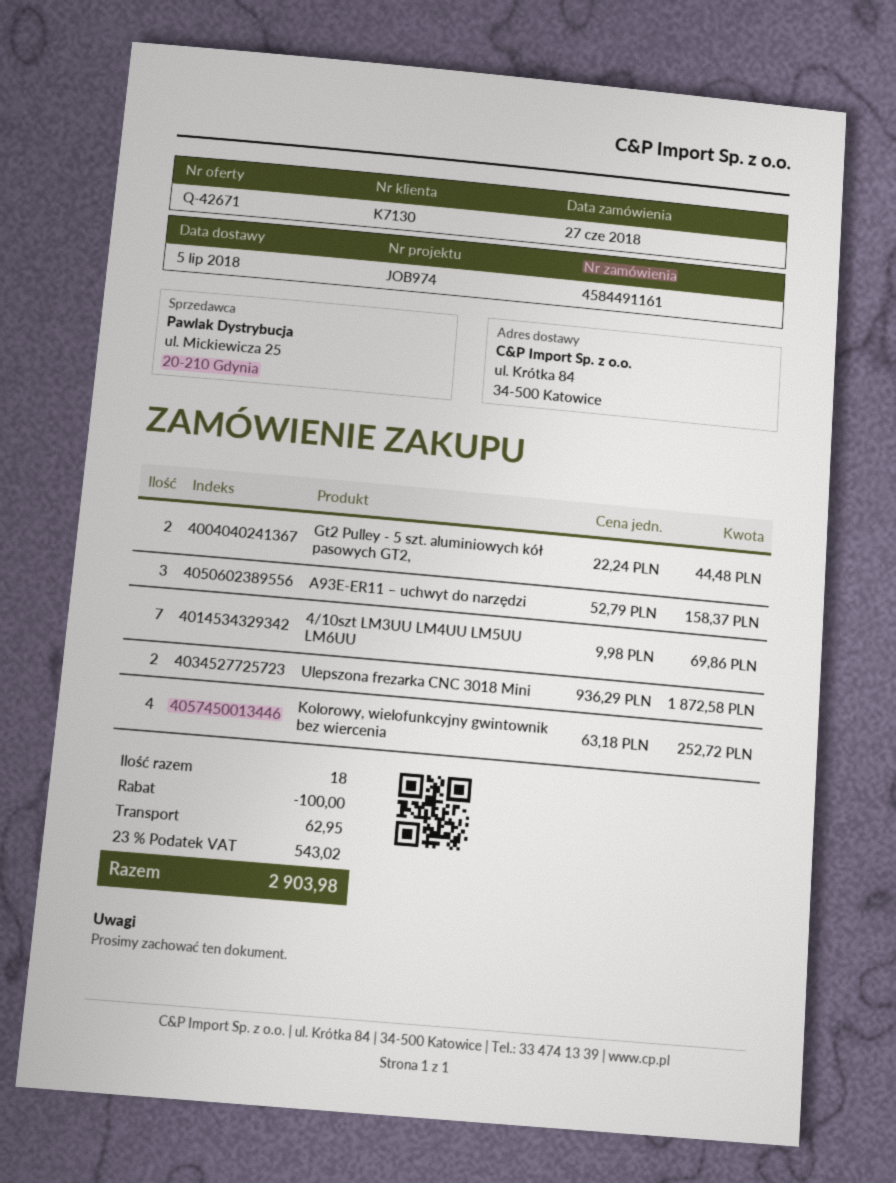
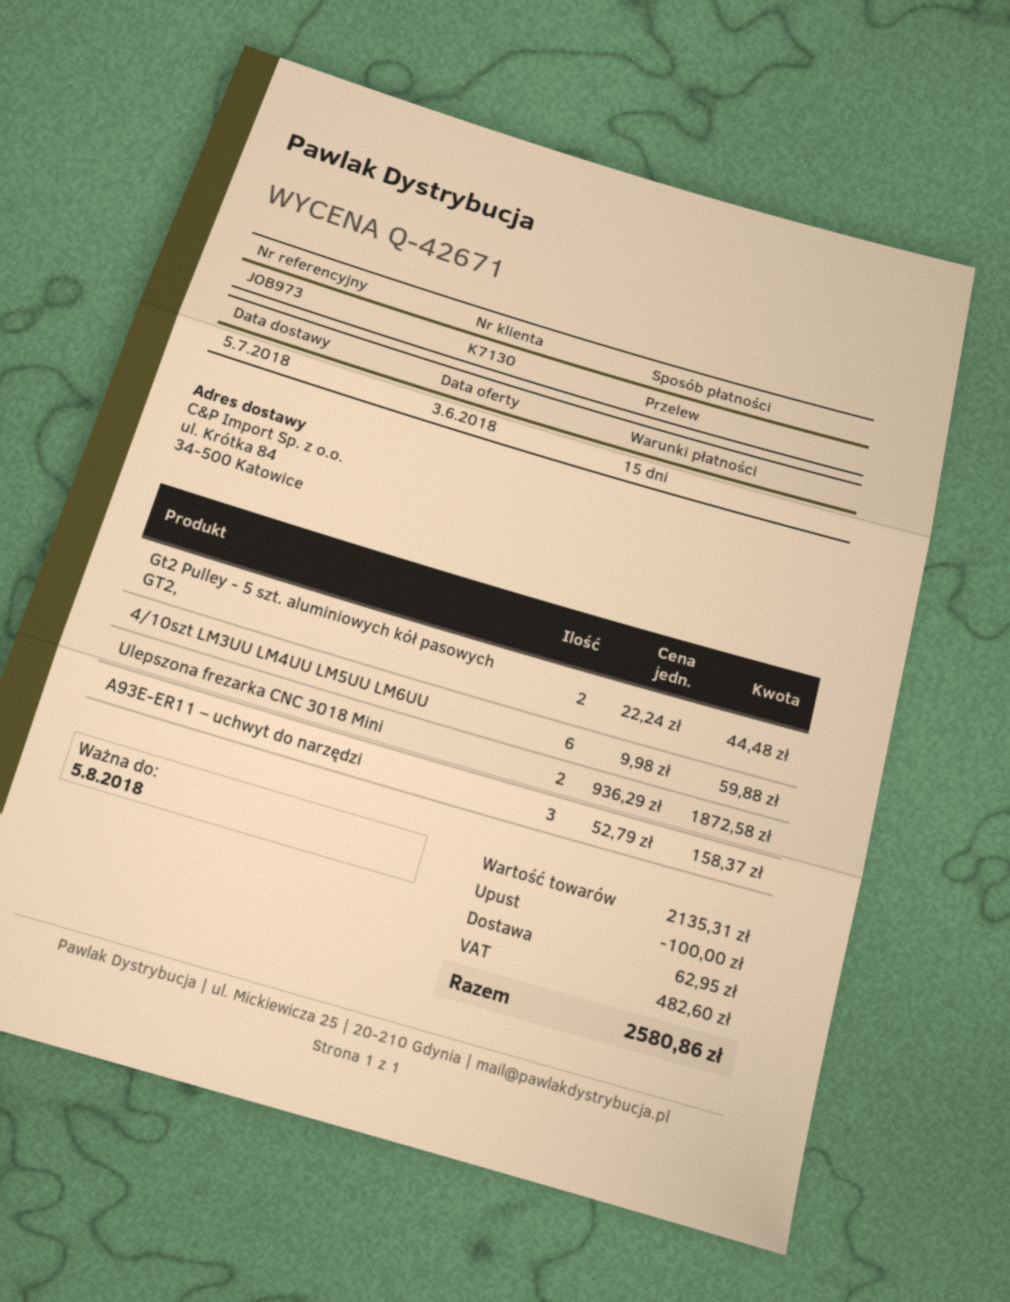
reference: JOB974 -> JOB973
4/10szt LM3UU LM4UU LM5UU LM6UU: 7 x 9.98 = 69.86 -> 6 x 9.98 = 59.88
Kolorowy, wielofunkcyjny gwintownik bez wiercenia: 4 x 63.18 = 252.72 -> none
tax: 543.02 -> 482.60
total: 2903.98 -> 2580.86

